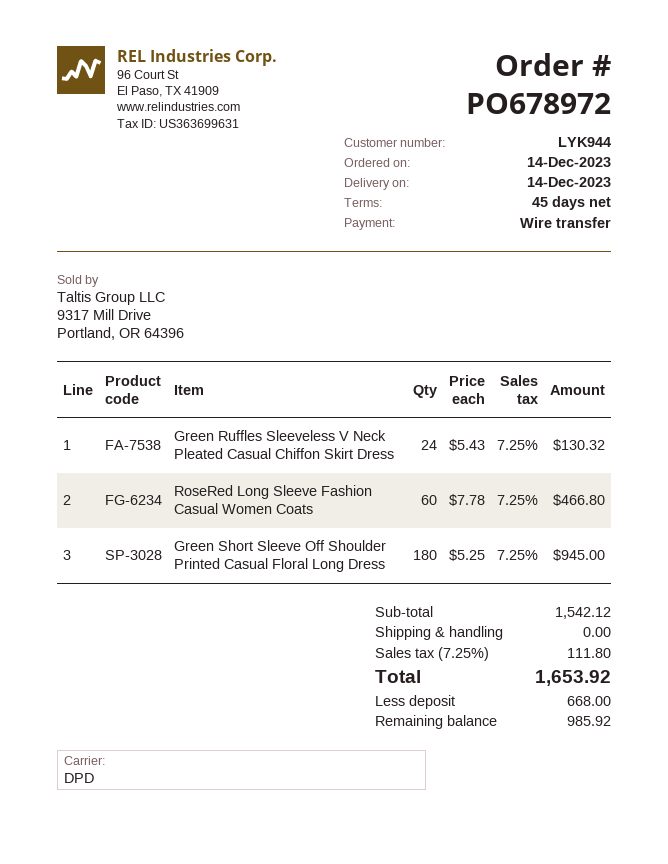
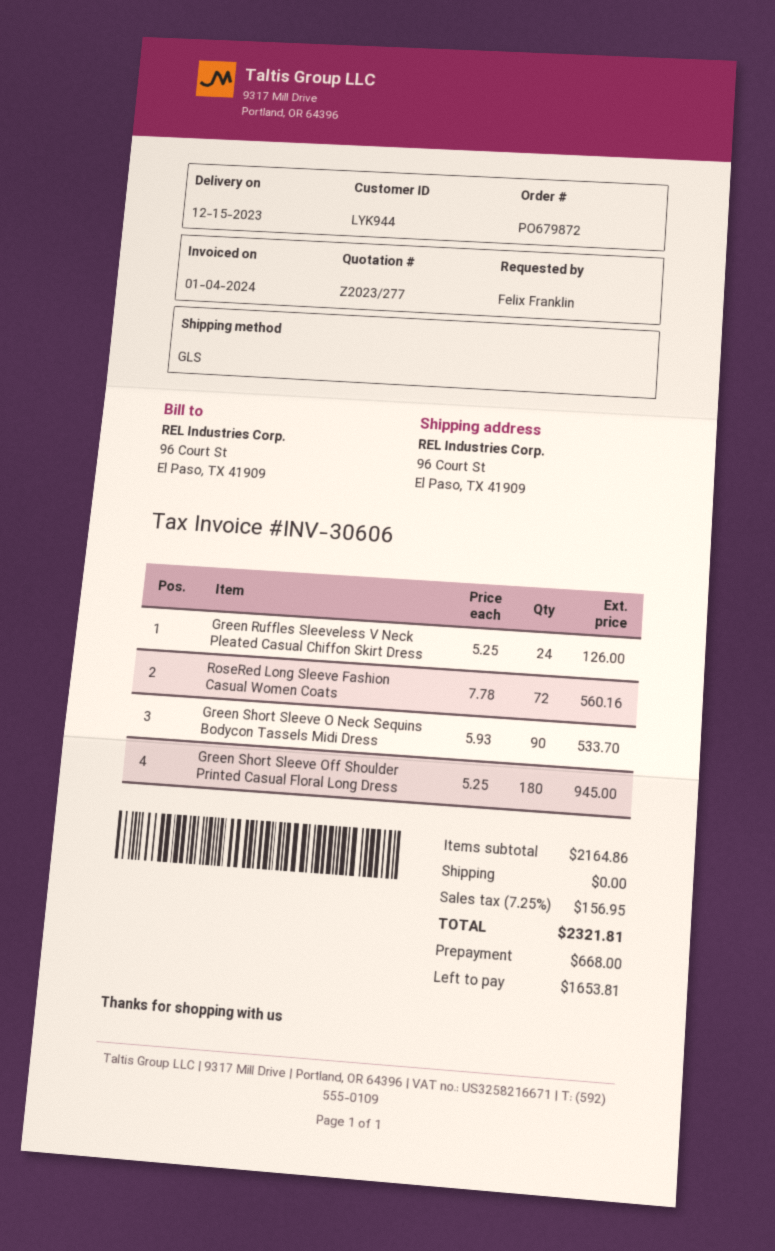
order number: PO678972 -> PO679872
delivery date: 2023-12-14 -> 2023-12-15
shipping method: DPD -> GLS
Green Ruffles Sleeveless V Neck Pleated Casual Chiffon Skirt Dress: 24 x 5.43 = 130.32 -> 24 x 5.25 = 126.00
RoseRed Long Sleeve Fashion Casual Women Coats: 60 x 7.78 = 466.80 -> 72 x 7.78 = 560.16
Green Short Sleeve O Neck Sequins Bodycon Tassels Midi Dress: none -> 90 x 5.93 = 533.70
subtotal: 1542.12 -> 2164.86
tax: 7.25% = 111.80 -> 7.25% = 156.95
total: 1653.92 -> 2321.81
balance: 985.92 -> 1653.81

